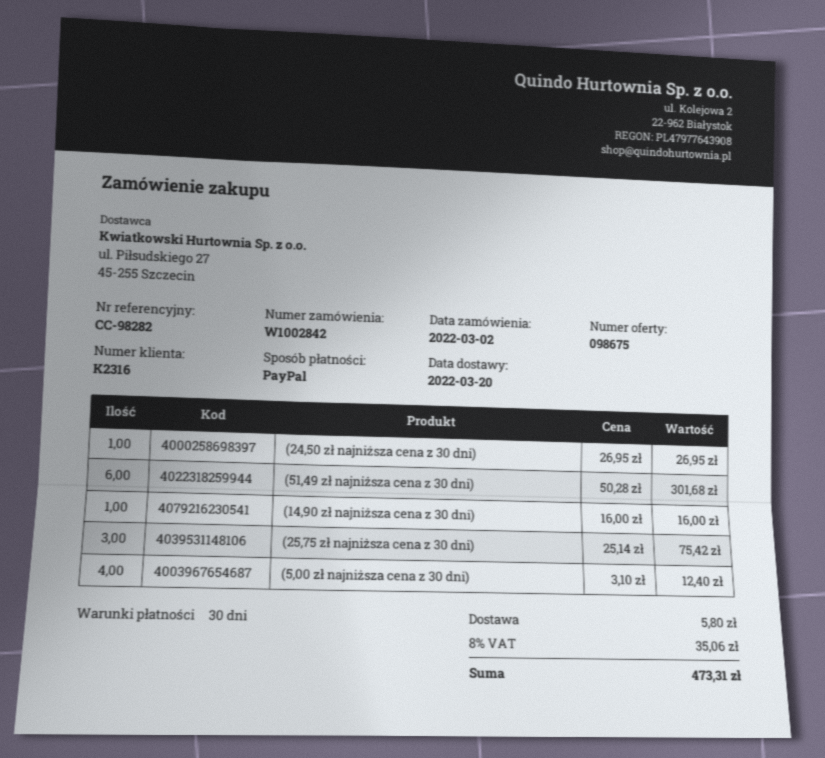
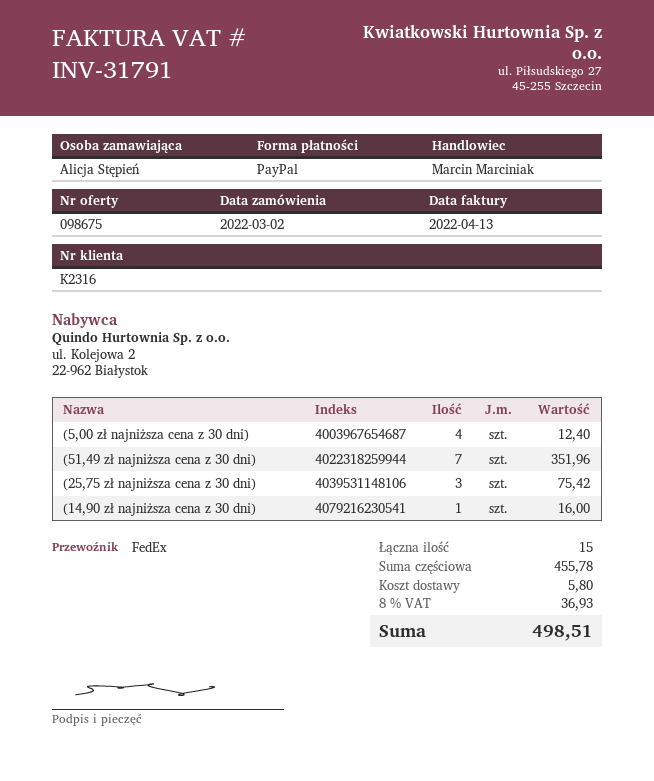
(24,50 zł najniższa cena z 30 dni): 1 for 26.95 -> none
(51,49 zł najniższa cena z 30 dni): 6 for 301.68 -> 7 for 351.96
tax: 8% = 35.06 -> 8% = 36.93
total: 473.31 -> 498.51

